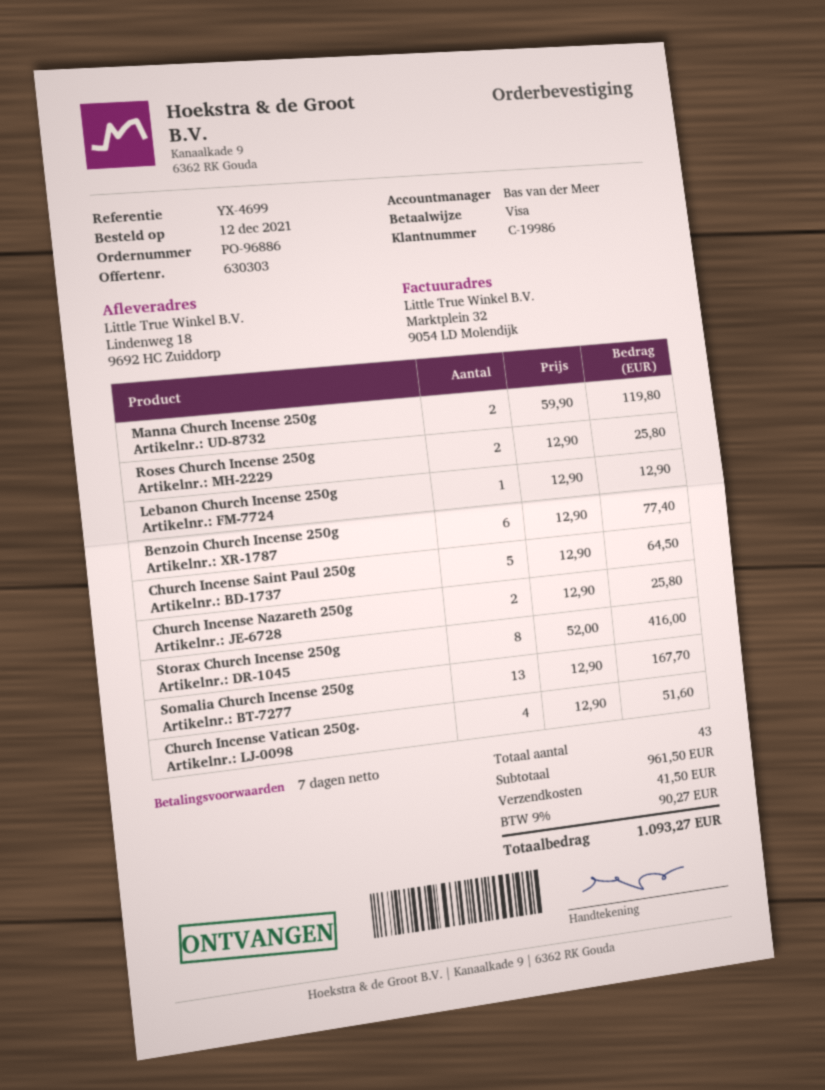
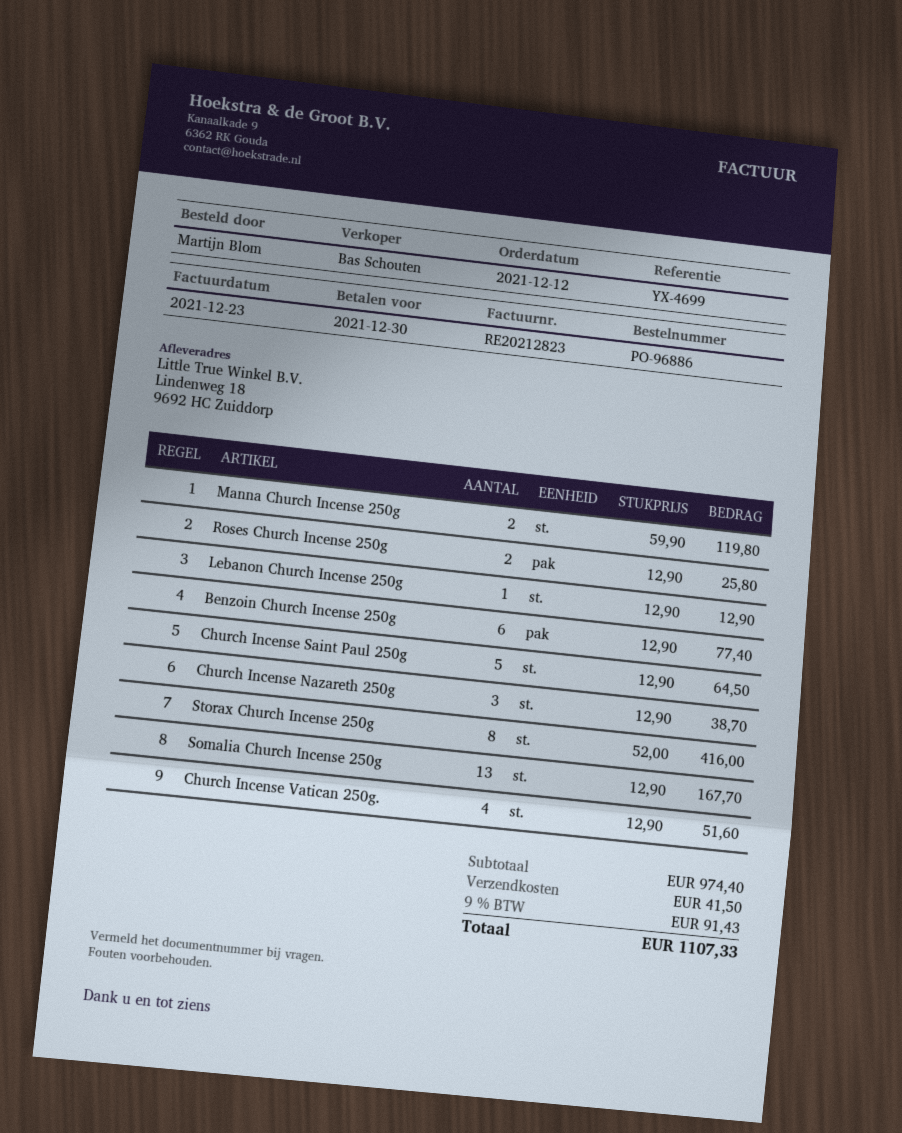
sales rep: Bas van der Meer -> Bas Schouten
Church Incense Nazareth 250g: 2 x 12.90 = 25.80 -> 3 x 12.90 = 38.70
subtotal: 961.50 -> 974.40
tax: 9% = 90.27 -> 9% = 91.43
total: 1093.27 -> 1107.33

